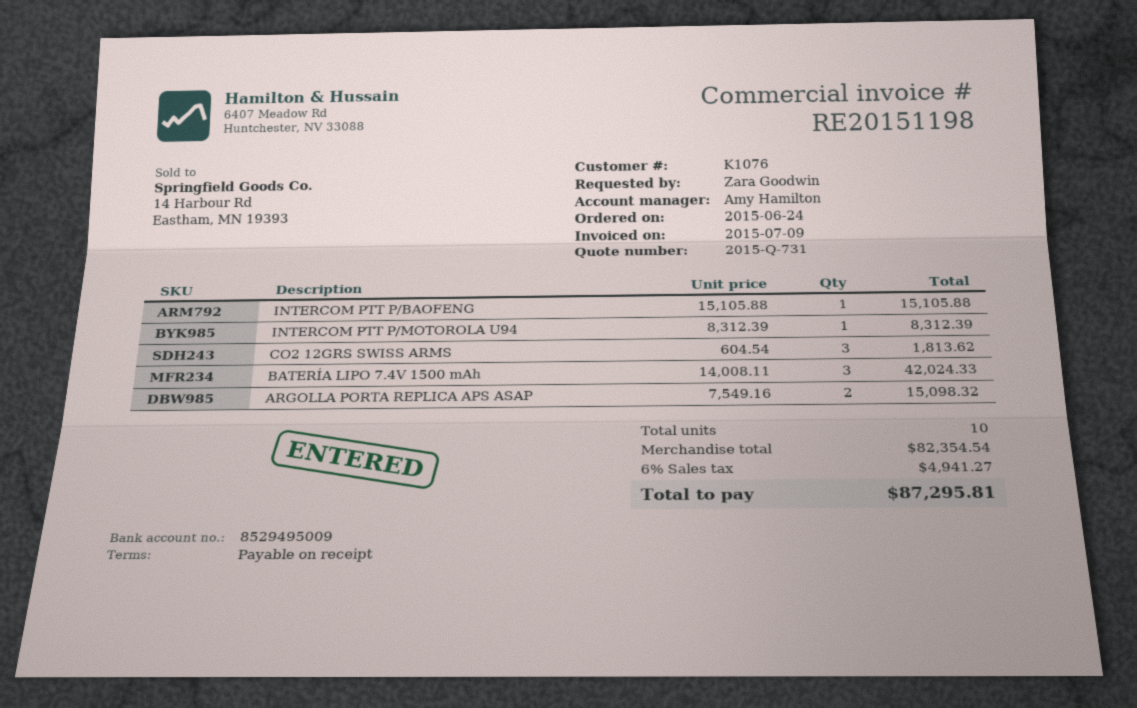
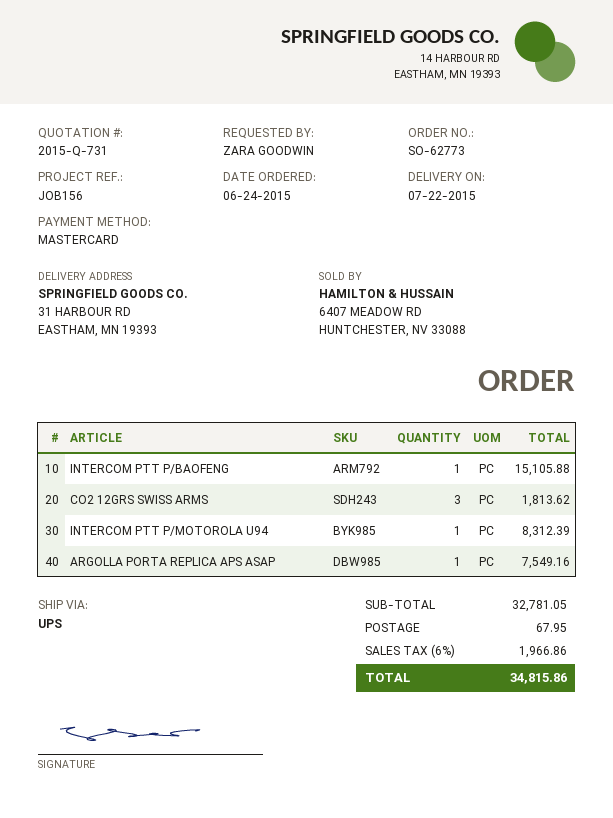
BATERÍA LIPO 7.4V 1500 mAh: 3 for 42024.33 -> none
ARGOLLA PORTA REPLICA APS ASAP: 2 for 15098.32 -> 1 for 7549.16
subtotal: 82354.54 -> 32781.05
shipping: none -> 67.95
tax: 6% = 4941.27 -> 6% = 1966.86
total: 87295.81 -> 34815.86

